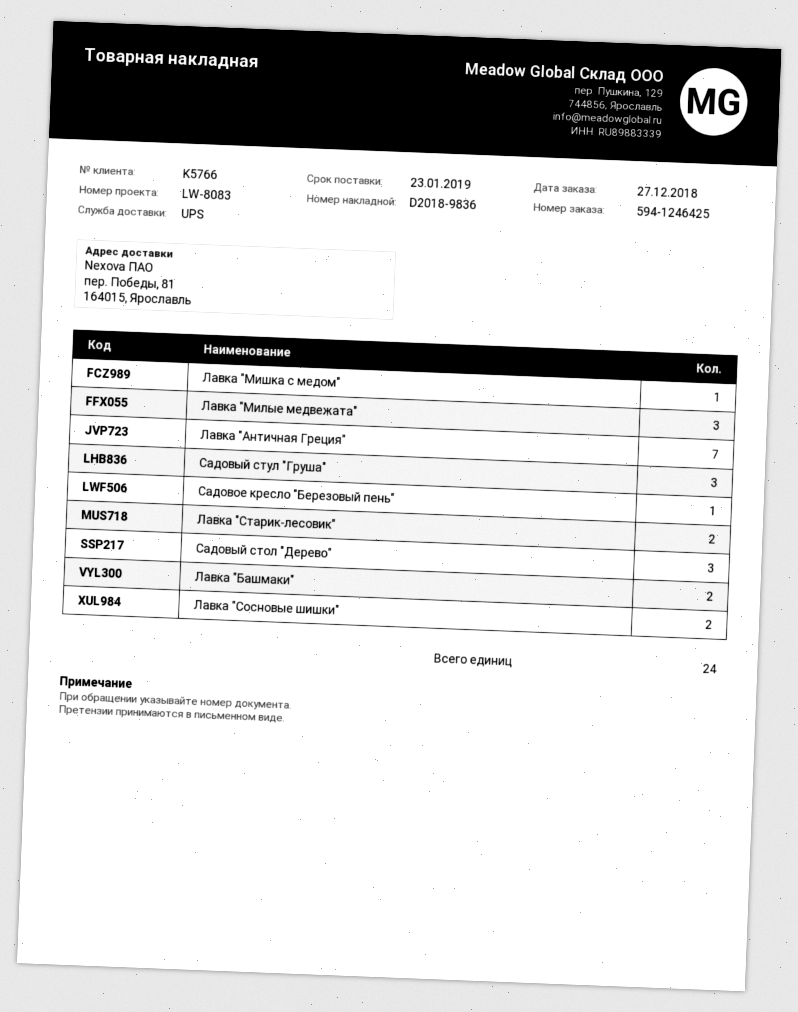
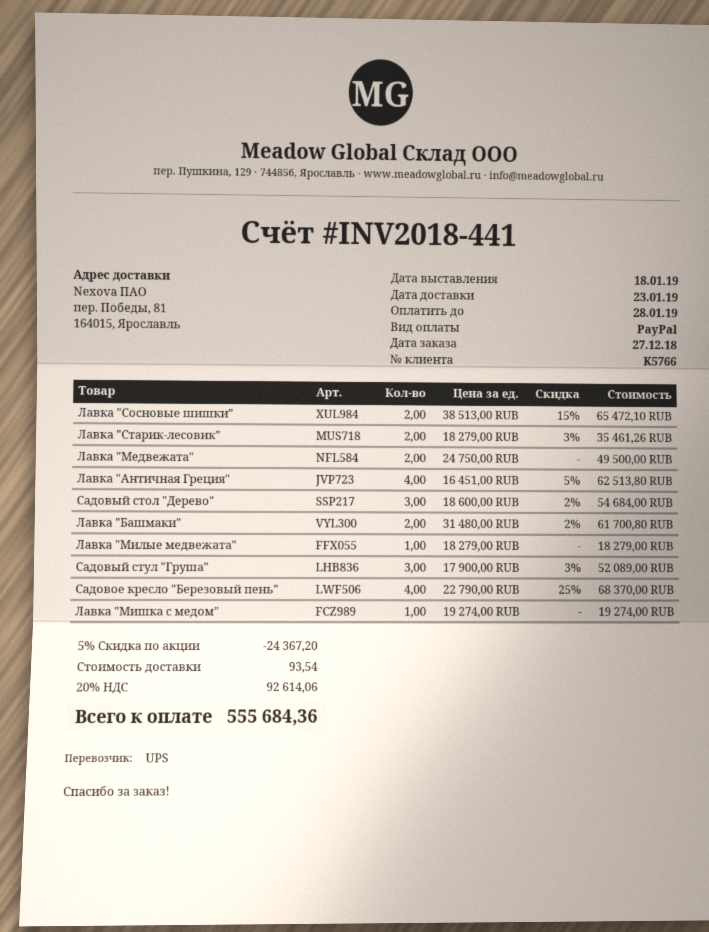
Лавка "Милые медвежата": 3 -> 1
Лавка "Античная Греция": 7 -> 4
Садовое кресло "Березовый пень": 1 -> 4
Лавка "Медвежата": none -> 2

